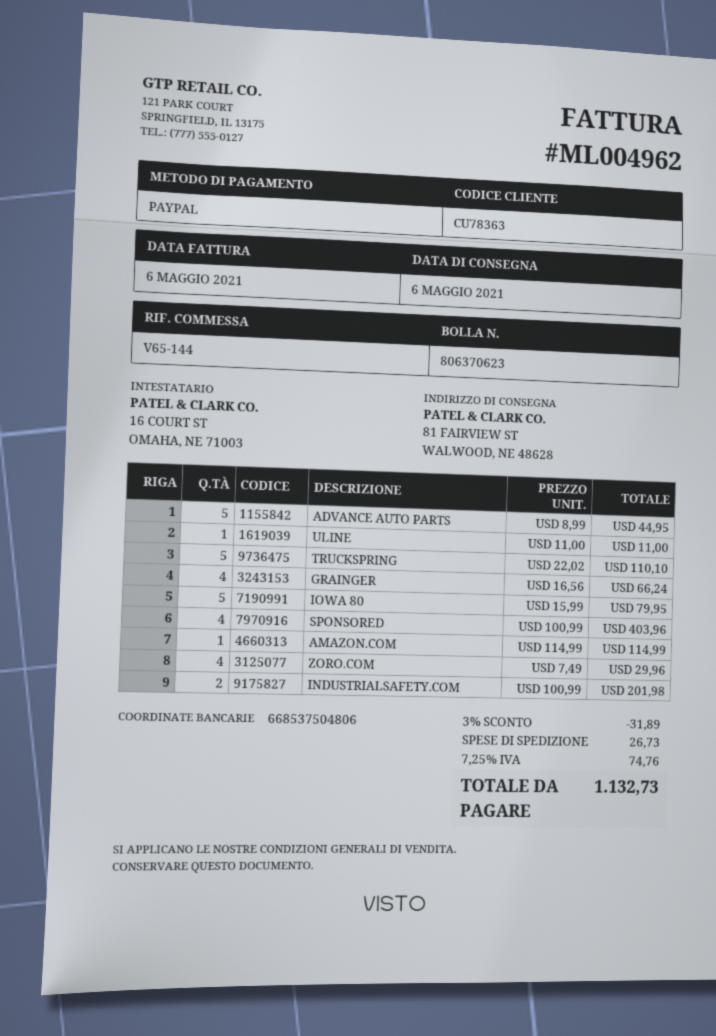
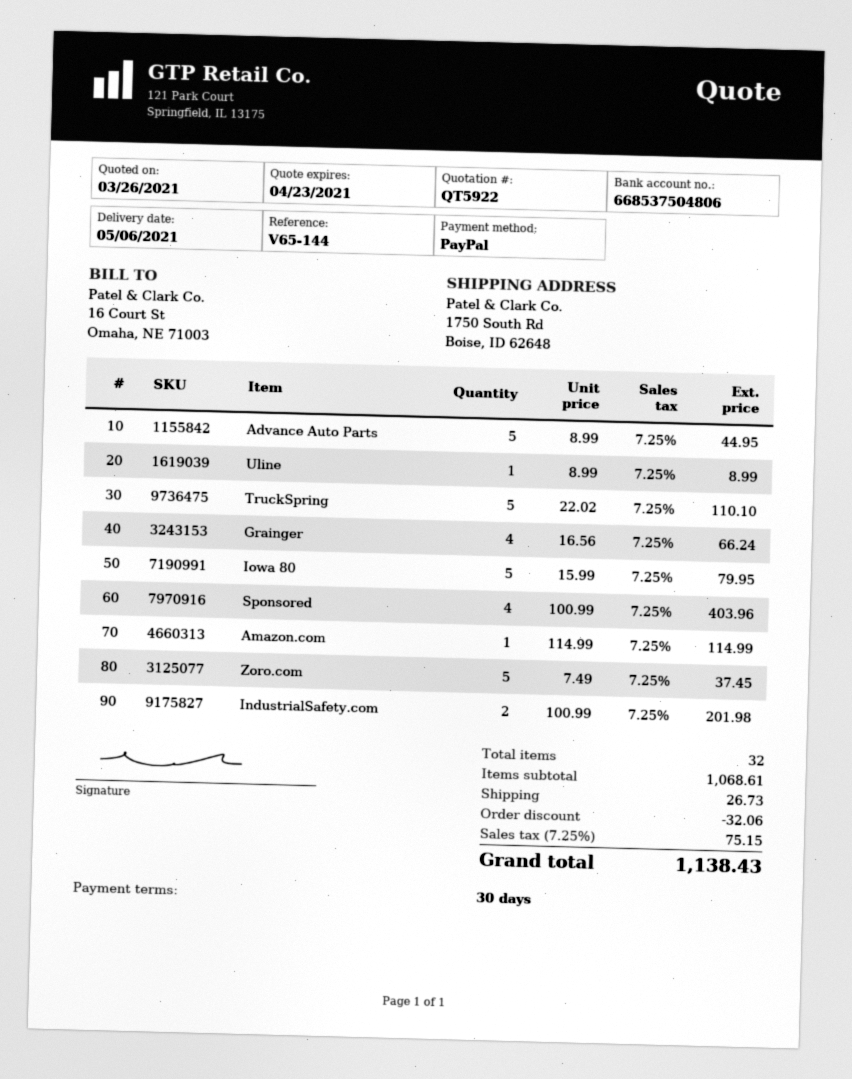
ship to: 81 FAIRVIEW ST, WALWOOD, NE 48628 -> 1750 South Rd, Boise, ID 62648
ULINE: 1 x 11.00 = 11.00 -> 1 x 8.99 = 8.99
ZORO.COM: 4 x 7.49 = 29.96 -> 5 x 7.49 = 37.45
discount: 31.89 -> 32.06
tax: 7.25% = 74.76 -> 7.25% = 75.15
total: 1132.73 -> 1138.43

